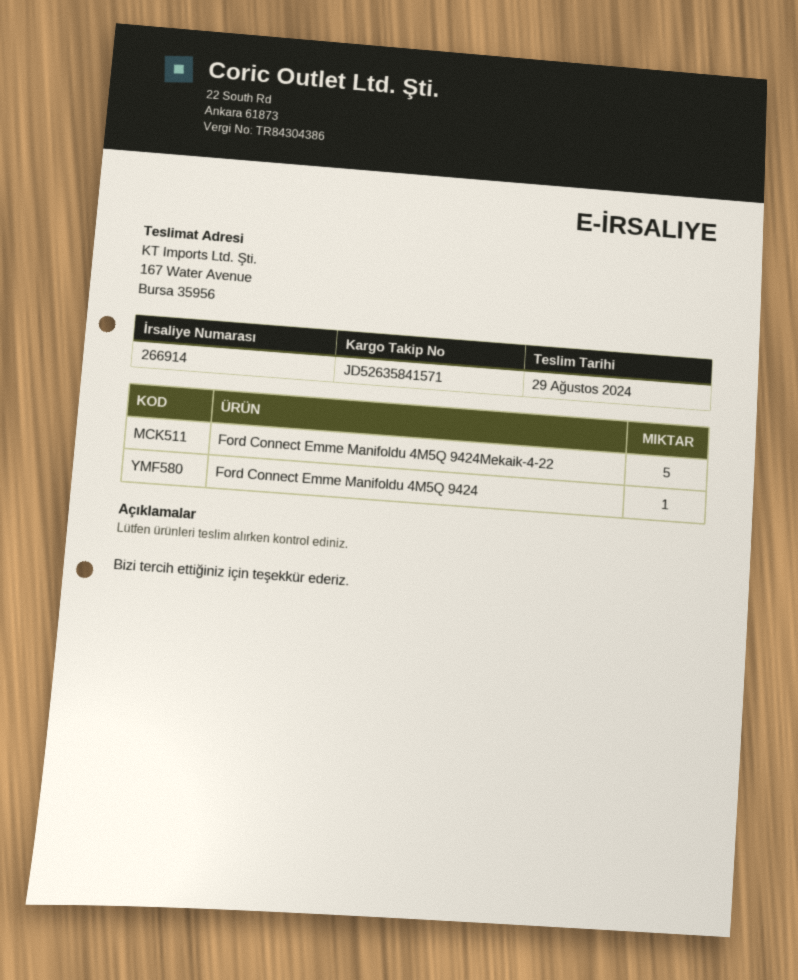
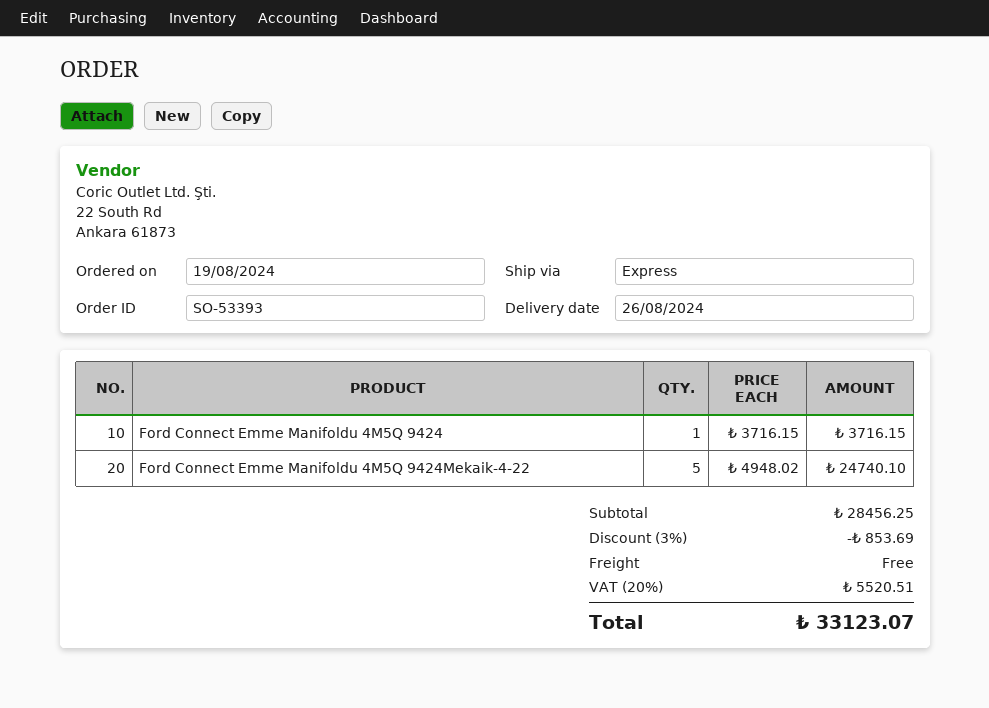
delivery date: 2024-08-29 -> 2024-08-26

